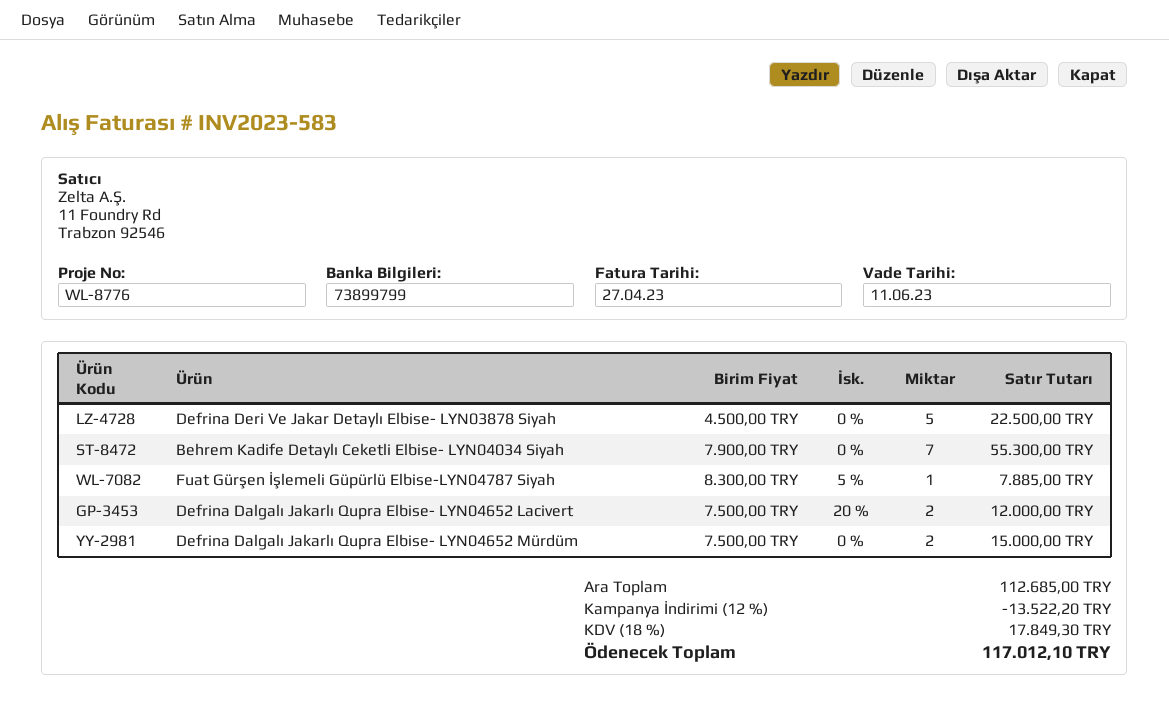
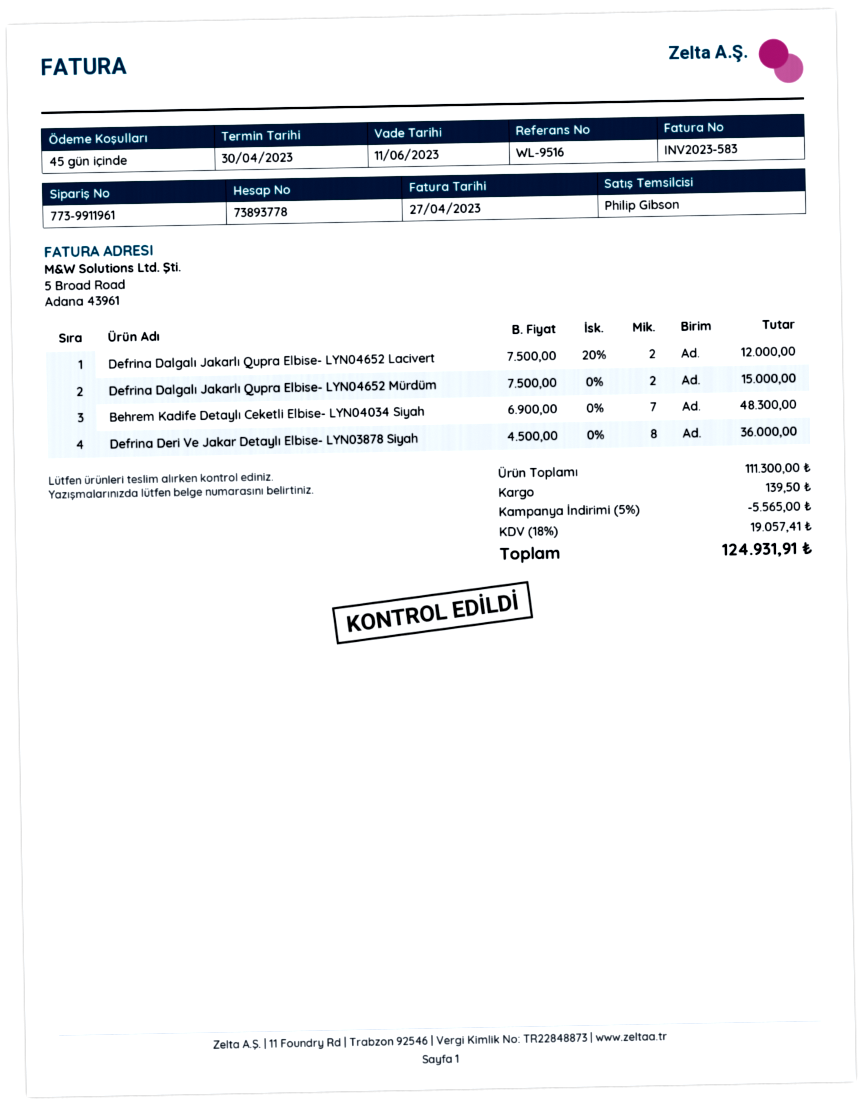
reference: WL-8776 -> WL-9516
bank account: 73899799 -> 73893778
Defrina Deri Ve Jakar Detaylı Elbise- LYN03878 Siyah: 5 x 4500.00 = 22500.00 -> 8 x 4500.00 = 36000.00
Behrem Kadife Detaylı Ceketli Elbise- LYN04034 Siyah: 7 x 7900.00 = 55300.00 -> 7 x 6900.00 = 48300.00
Fuat Gürşen İşlemeli Güpürlü Elbise-LYN04787 Siyah: 1 x 8300.00 - 5% = 7885.00 -> none
subtotal: 112685.00 -> 111300.00
discount: 12% = 13522.20 -> 5% = 5565.00
shipping: none -> 139.50
tax: 18% = 17849.30 -> 18% = 19057.41
total: 117012.10 -> 124931.91

